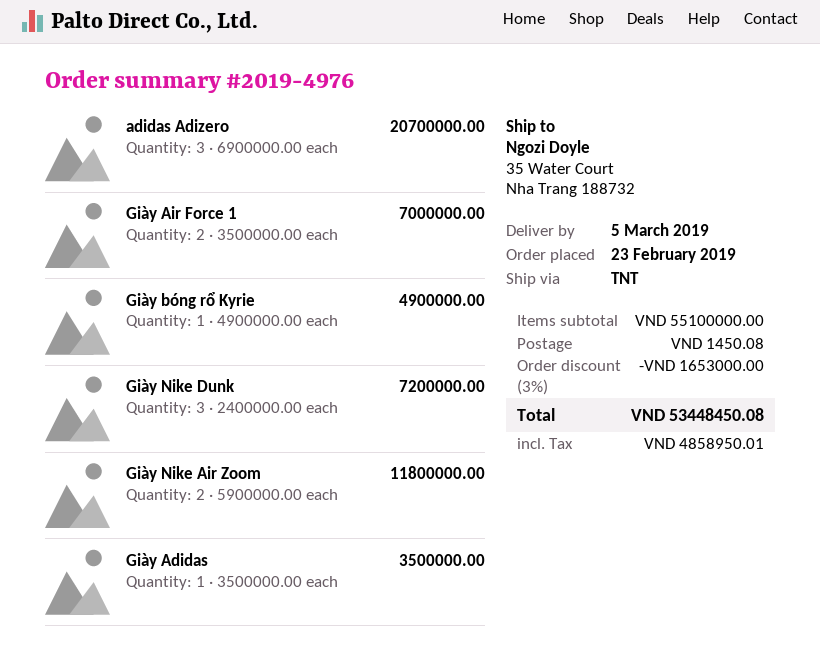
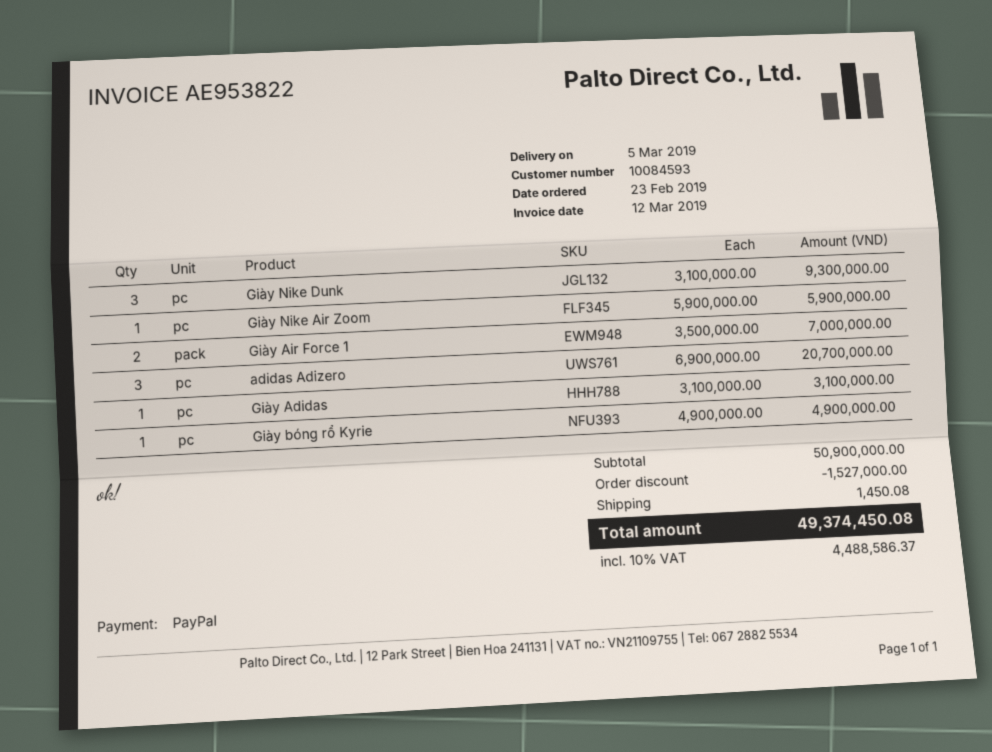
Giày Nike Dunk: 3 x 2400000.00 = 7200000.00 -> 3 x 3100000.00 = 9300000.00
Giày Nike Air Zoom: 2 x 5900000.00 = 11800000.00 -> 1 x 5900000.00 = 5900000.00
Giày Adidas: 1 x 3500000.00 = 3500000.00 -> 1 x 3100000.00 = 3100000.00
subtotal: 55100000.00 -> 50900000.00
discount: 1653000.00 -> 1527000.00
tax: 4858950.01 -> 4488586.37
total: 53448450.08 -> 49374450.08

